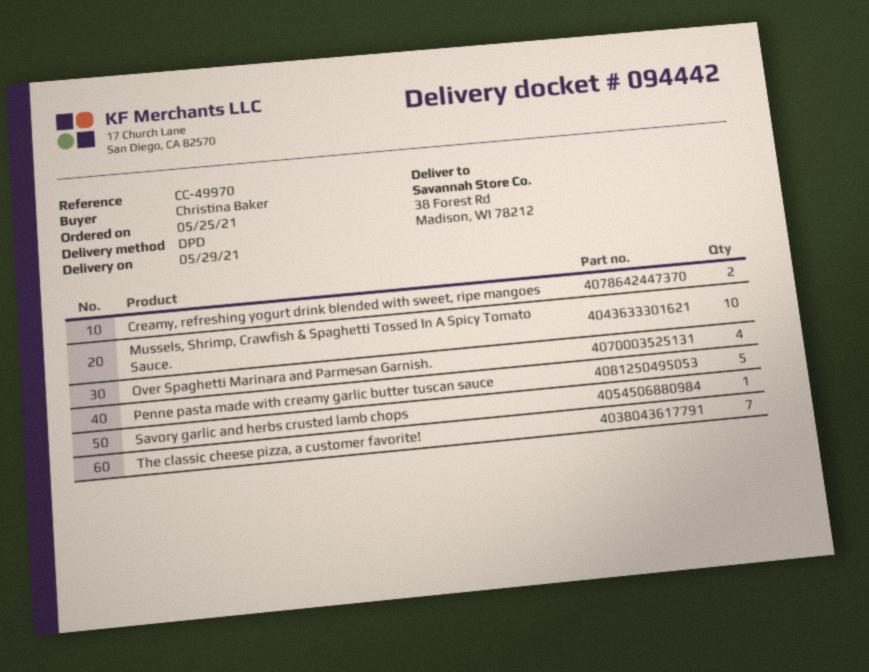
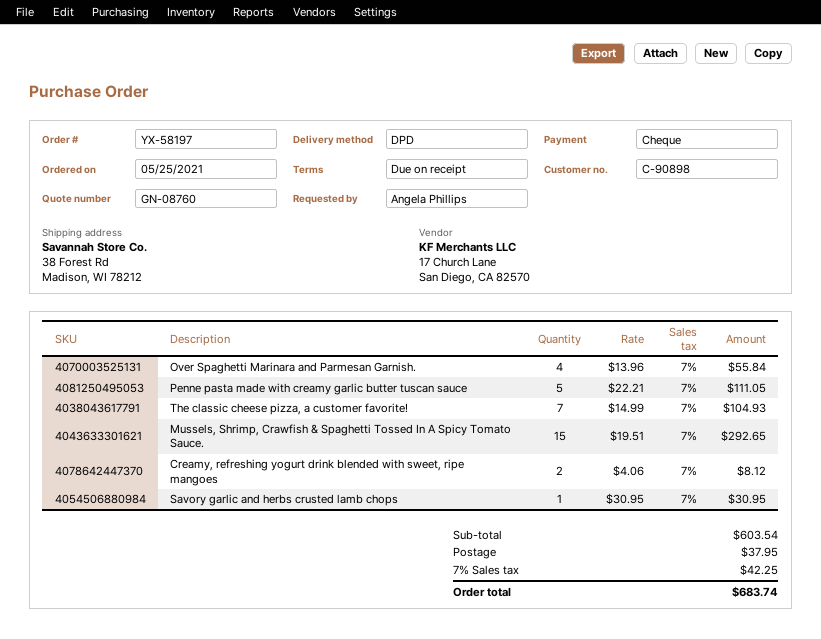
ordered by: Christina Baker -> Angela Phillips
Mussels, Shrimp, Crawfish & Spaghetti Tossed In A Spicy Tomato Sauce.: 10 -> 15

